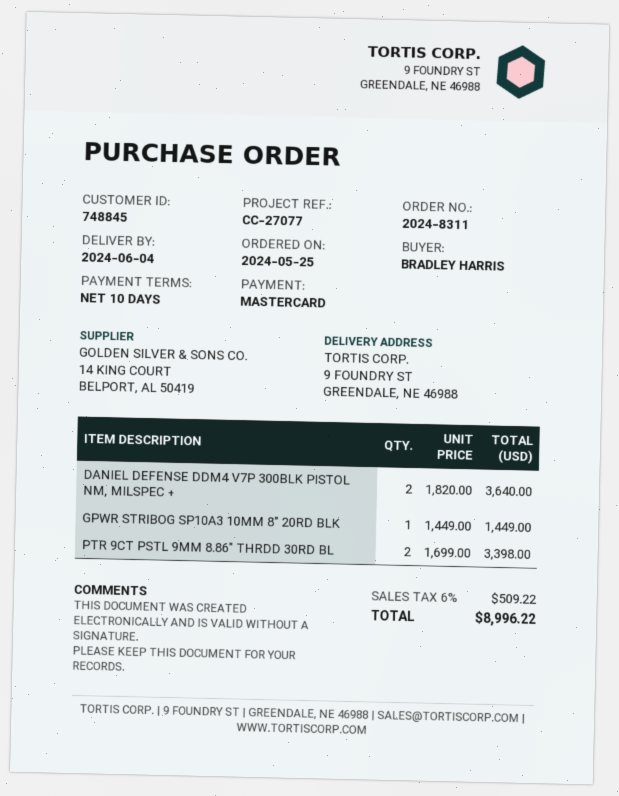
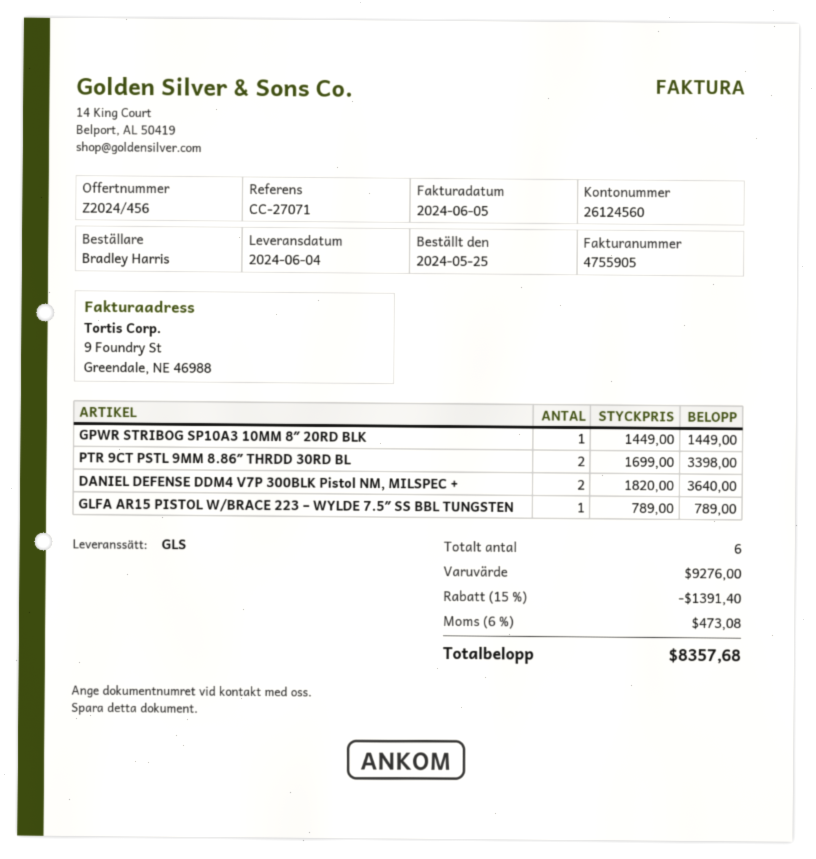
reference: CC-27077 -> CC-27071
GLFA AR15 PISTOL W/BRACE 223 – WYLDE 7.5″ SS BBL TUNGSTEN: none -> 1 x 789.00 = 789.00
discount: none -> 15% = 1391.40
tax: 6% = 509.22 -> 6% = 473.08
total: 8996.22 -> 8357.68

